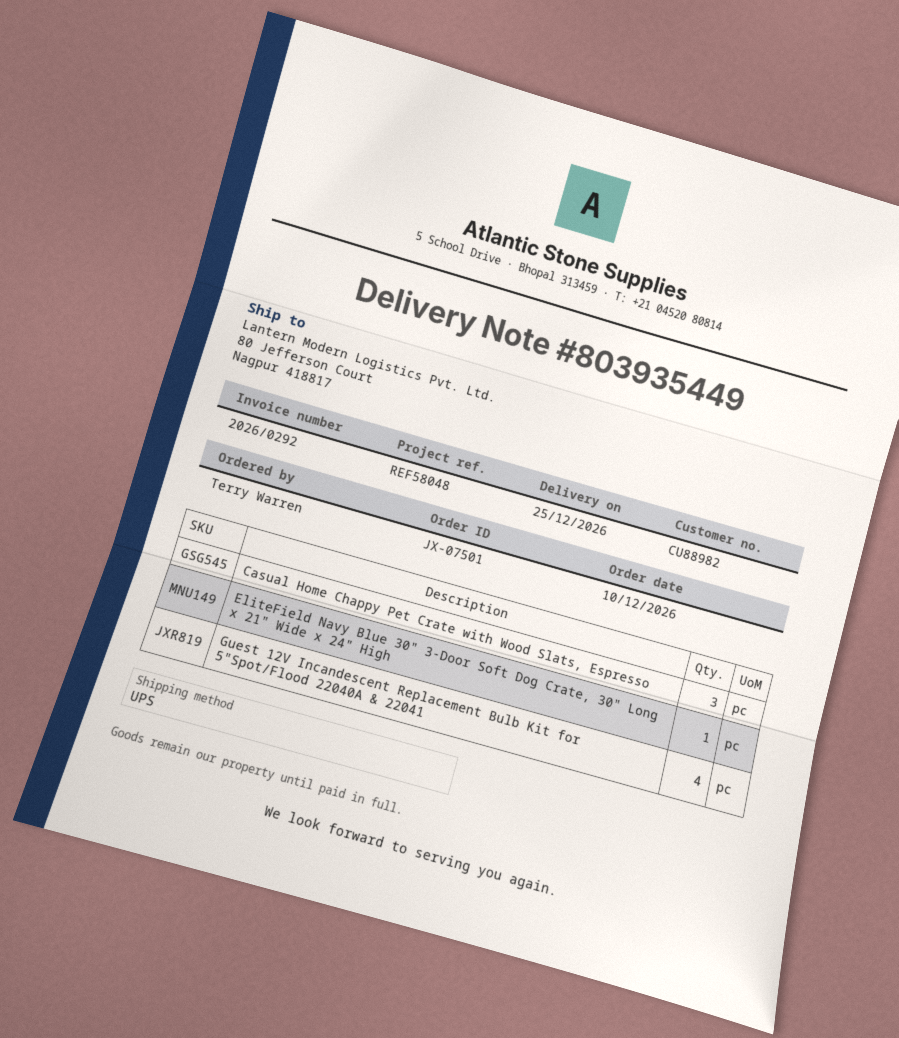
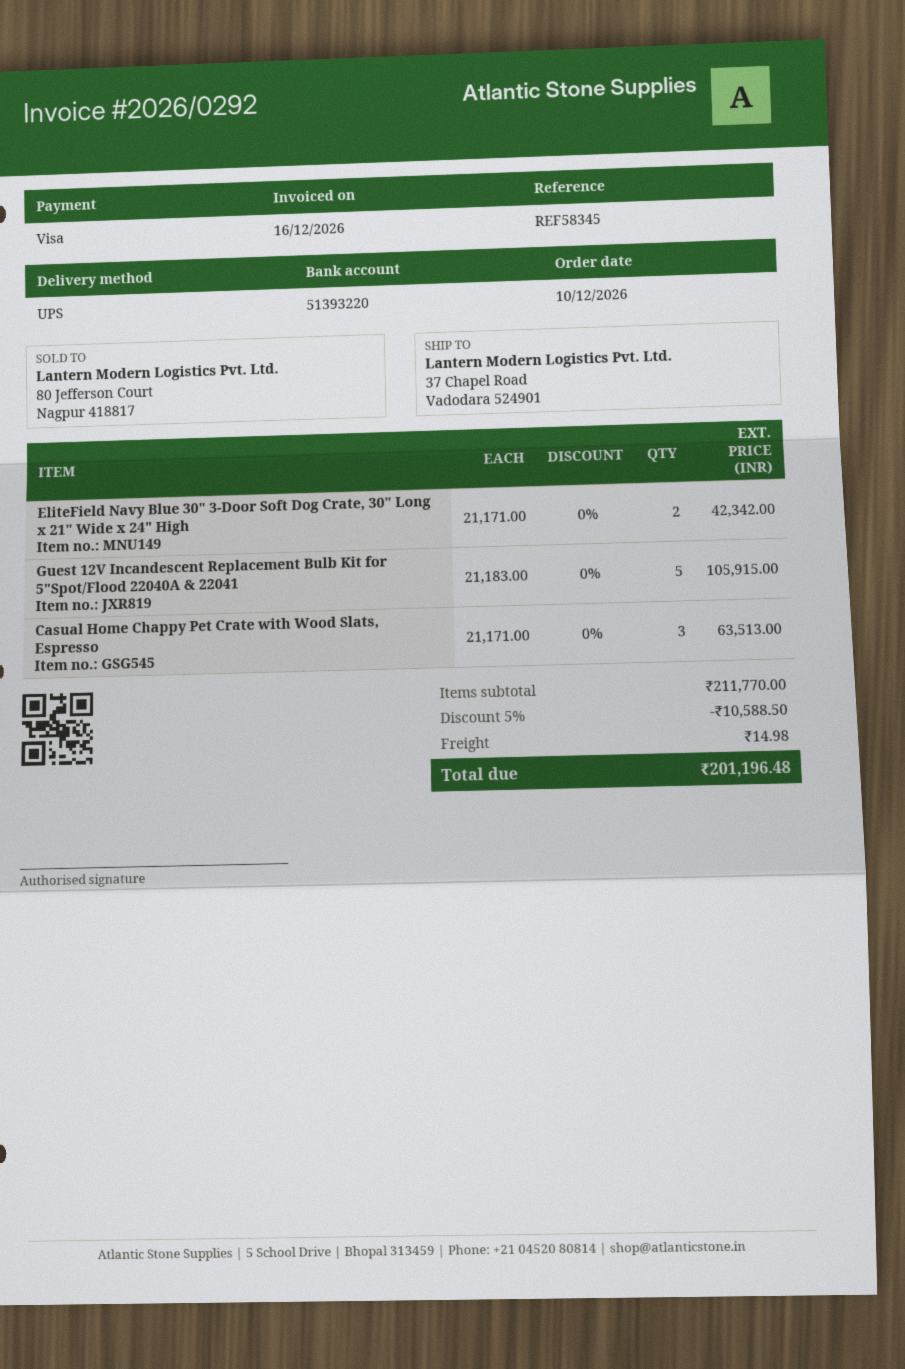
reference: REF58048 -> REF58345
ship to: 80 Jefferson Court, Nagpur 418817 -> 37 Chapel Road, Vadodara 524901
EliteField Navy Blue 30" 3-Door Soft Dog Crate, 30" Long x 21" Wide x 24" High: 1 -> 2
Guest 12V Incandescent Replacement Bulb Kit for 5"Spot/Flood 22040A & 22041: 4 -> 5

